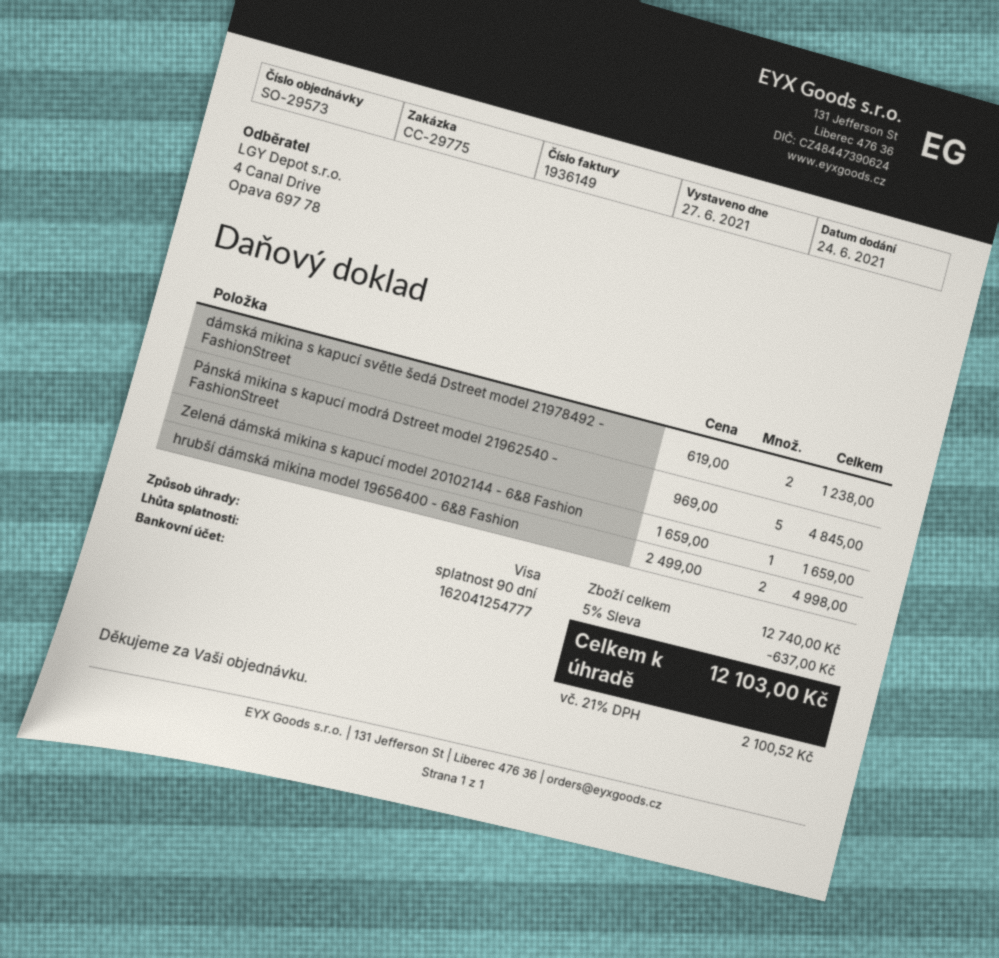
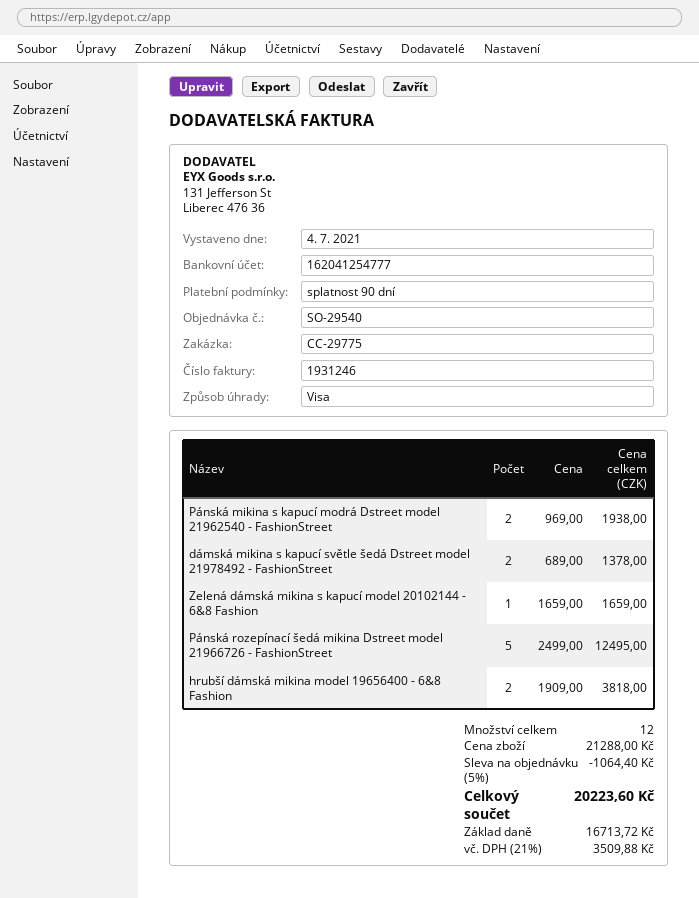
order number: SO-29573 -> SO-29540
invoice number: 1936149 -> 1931246
invoice date: 2021-06-27 -> 2021-07-04
dámská mikina s kapucí světle šedá Dstreet model 21978492 - FashionStreet: 2 x 619.00 = 1238.00 -> 2 x 689.00 = 1378.00
Pánská mikina s kapucí modrá Dstreet model 21962540 - FashionStreet: 5 x 969.00 = 4845.00 -> 2 x 969.00 = 1938.00
hrubší dámská mikina model 19656400 - 6&8 Fashion: 2 x 2499.00 = 4998.00 -> 2 x 1909.00 = 3818.00
Pánská rozepínací šedá mikina Dstreet model 21966726 - FashionStreet: none -> 5 x 2499.00 = 12495.00
subtotal: 12740.00 -> 21288.00
discount: 5% = 637.00 -> 5% = 1064.40
tax: 21% = 2100.52 -> 21% = 3509.88
total: 12103.00 -> 20223.60

